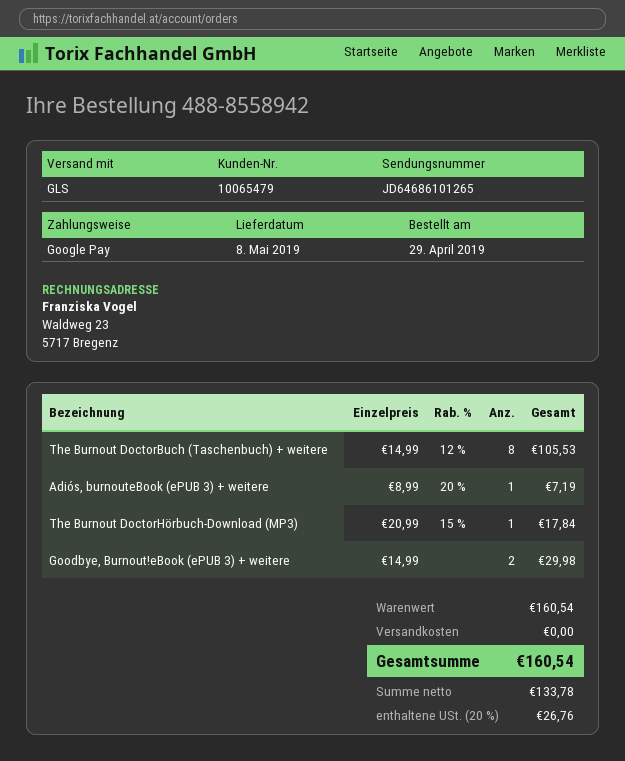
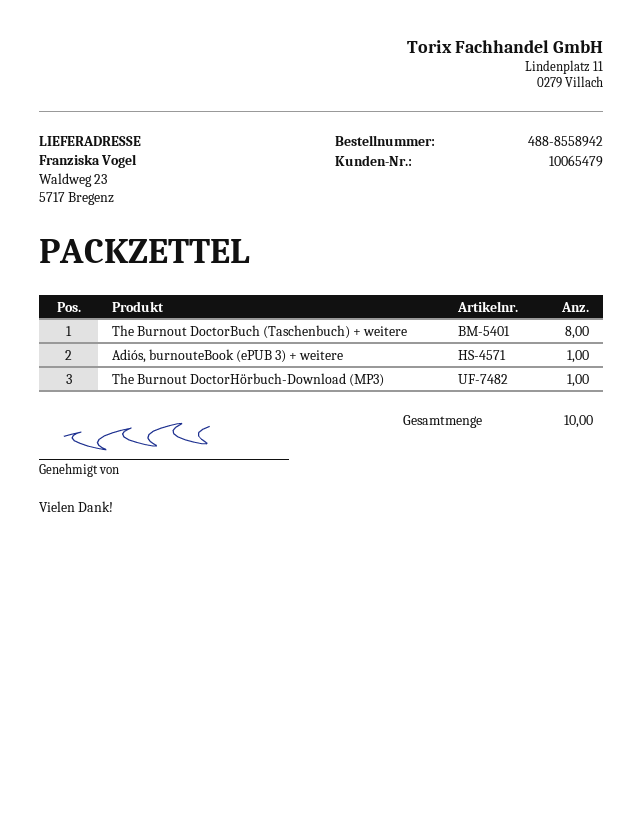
Goodbye, Burnout!eBook (ePUB 3) + weitere: 2 -> none

